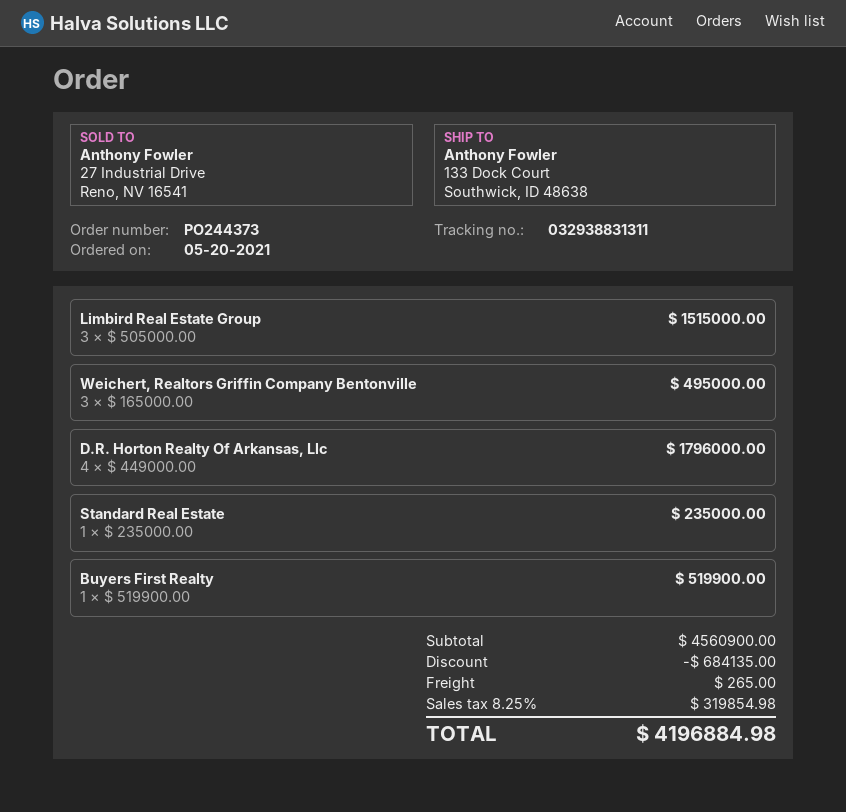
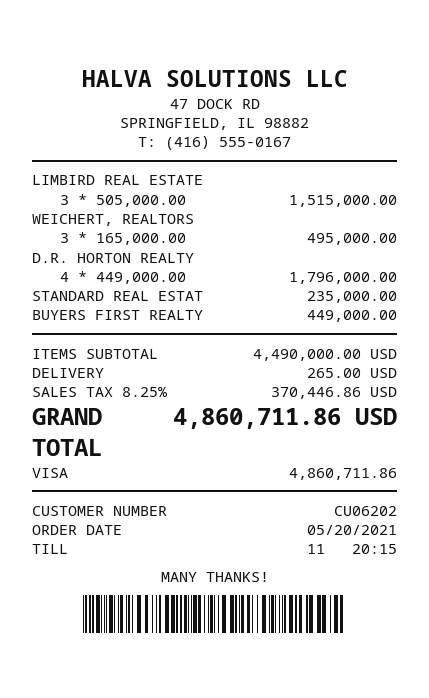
Buyers First Realty: 1 x 519900.00 = 519900.00 -> 1 x 449000.00 = 449000.00
subtotal: 4560900.00 -> 4490000.00
discount: 684135.00 -> none
tax: 8.25% = 319854.98 -> 8.25% = 370446.86
total: 4196884.98 -> 4860711.86

